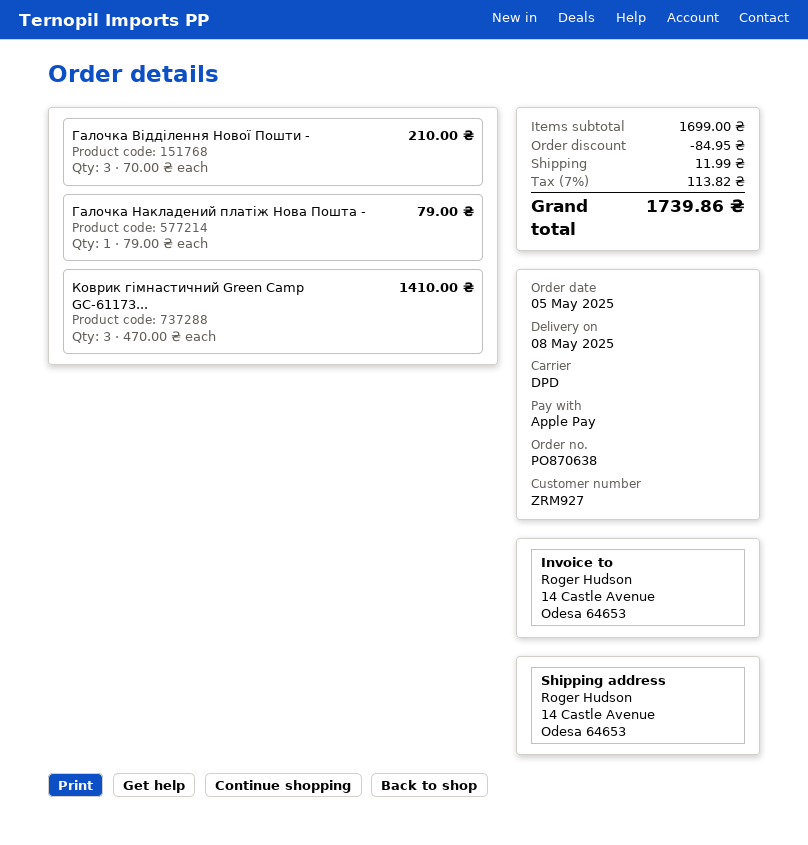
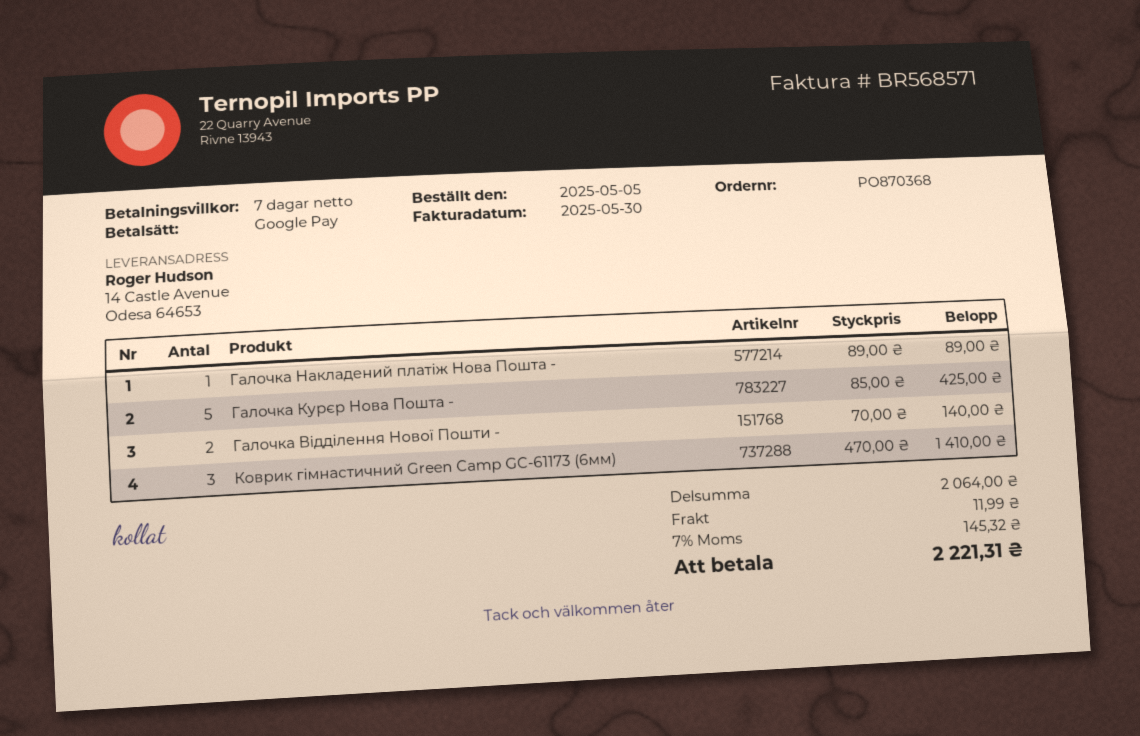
order number: PO870638 -> PO870368
payment method: Apple Pay -> Google Pay
Галочка Відділення Нової Пошти -: 3 x 70.00 = 210.00 -> 2 x 70.00 = 140.00
Галочка Накладений платіж Нова Пошта -: 1 x 79.00 = 79.00 -> 1 x 89.00 = 89.00
Галочка Курєр Нова Пошта -: none -> 5 x 85.00 = 425.00
subtotal: 1699.00 -> 2064.00
discount: 84.95 -> none
tax: 7% = 113.82 -> 7% = 145.32
total: 1739.86 -> 2221.31

